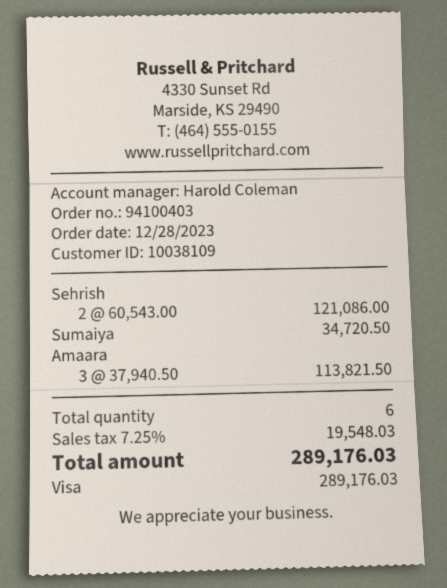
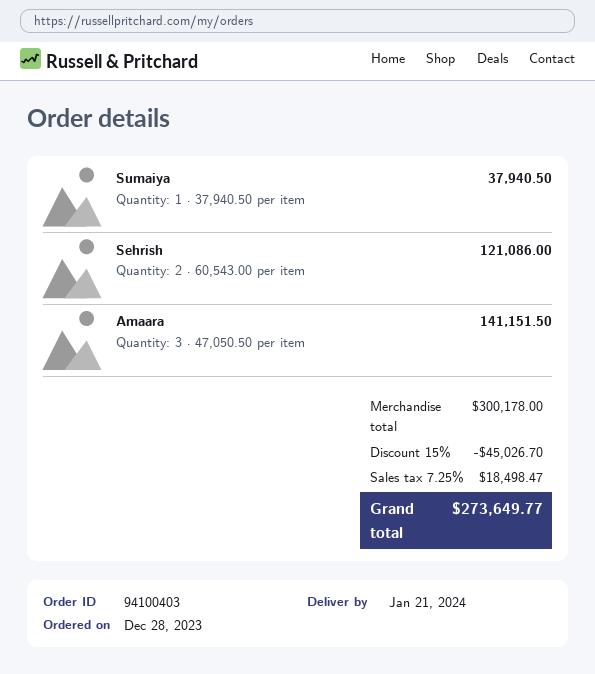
Sumaiya: 1 x 34720.50 = 34720.50 -> 1 x 37940.50 = 37940.50
Amaara: 3 x 37940.50 = 113821.50 -> 3 x 47050.50 = 141151.50
discount: none -> 15% = 45026.70
tax: 7.25% = 19548.03 -> 7.25% = 18498.47
total: 289176.03 -> 273649.77

